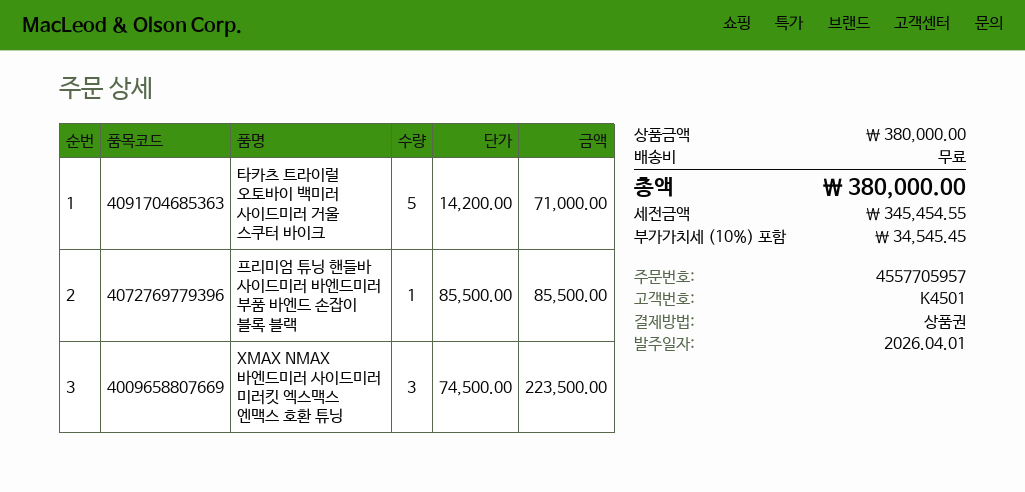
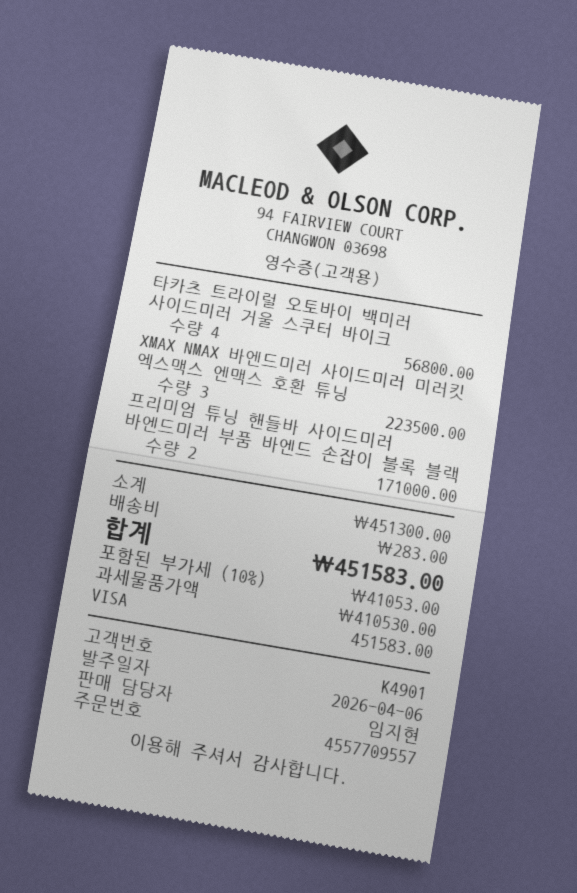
order number: 4557705957 -> 4557709557
order date: 2026-04-01 -> 2026-04-06
customer number: K4501 -> K4901
payment method: gift card -> Visa
타카츠 트라이럴 오토바이 백미러 사이드미러 거울 스쿠터 바이크: 5 for 71000.00 -> 4 for 56800.00
프리미엄 튜닝 핸들바 사이드미러 바엔드미러 부품 바엔드 손잡이 블록 블랙: 1 for 85500.00 -> 2 for 171000.00
subtotal: 380000.00 -> 451300.00
shipping: 0.00 -> 283.00
net: 345454.55 -> 410530.00
tax: 10% = 34545.45 -> 10% = 41053.00
total: 380000.00 -> 451583.00

